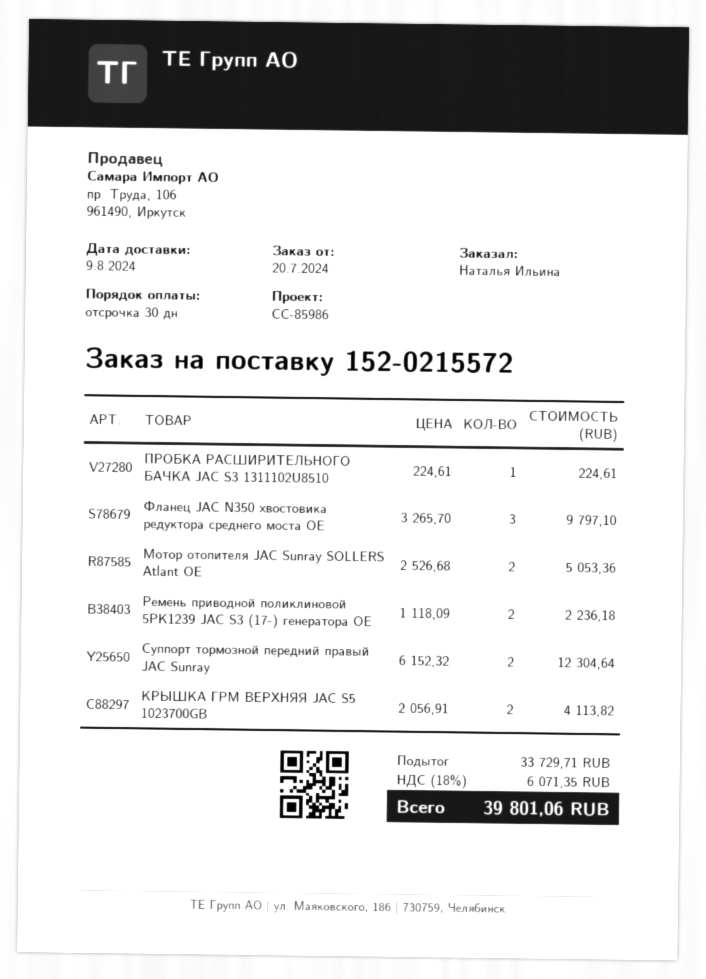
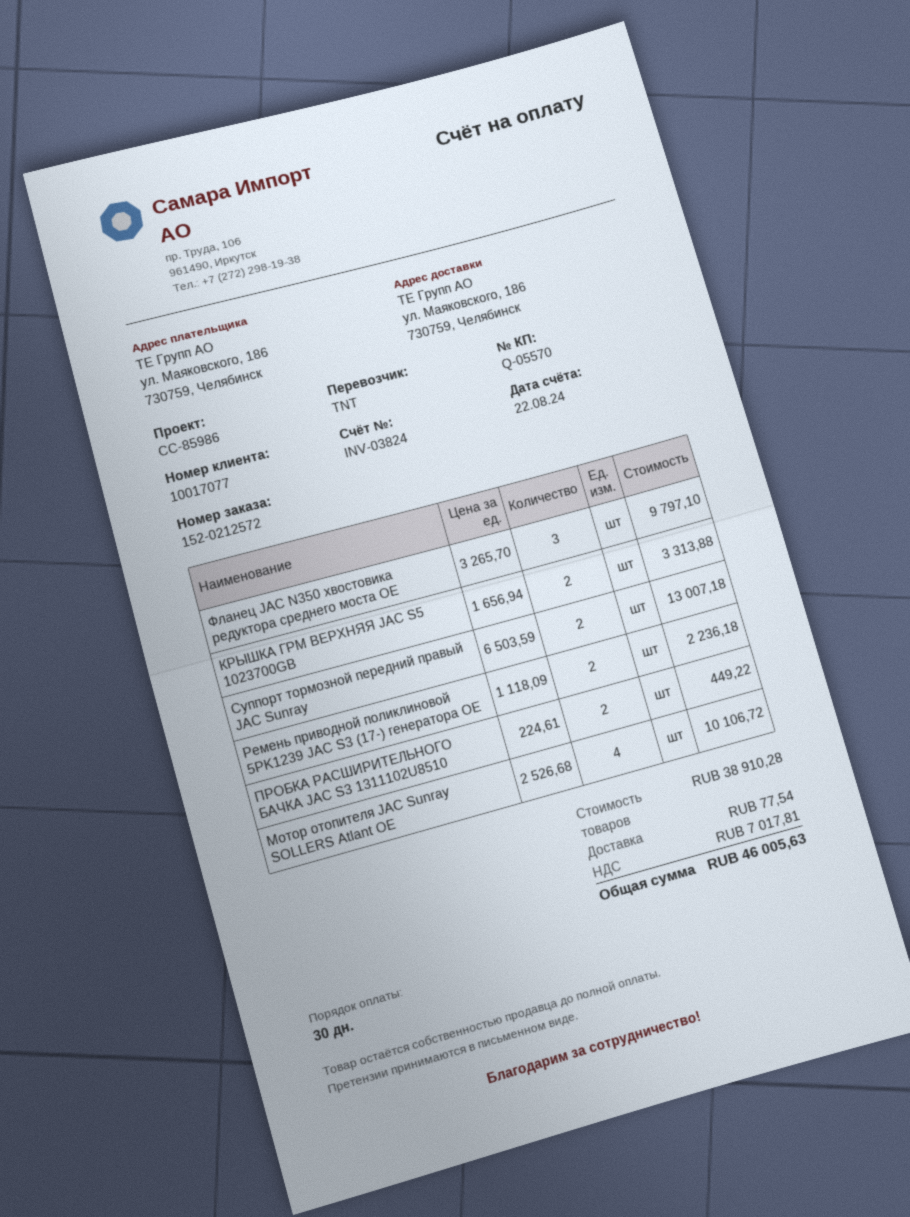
order number: 152-0215572 -> 152-0212572
ПРОБКА РАСШИРИТЕЛЬНОГО БАЧКА JAC S3 1311102U8510: 1 x 224.61 = 224.61 -> 2 x 224.61 = 449.22
Мотор отопителя JAC Sunray SOLLERS Atlant OE: 2 x 2526.68 = 5053.36 -> 4 x 2526.68 = 10106.72
Суппорт тормозной передний правый JAC Sunray: 2 x 6152.32 = 12304.64 -> 2 x 6503.59 = 13007.18
КРЫШКА ГРМ ВЕРХНЯЯ JAC S5 1023700GB: 2 x 2056.91 = 4113.82 -> 2 x 1656.94 = 3313.88
subtotal: 33729.71 -> 38910.28
shipping: none -> 77.54
tax: 6071.35 -> 7017.81
total: 39801.06 -> 46005.63

